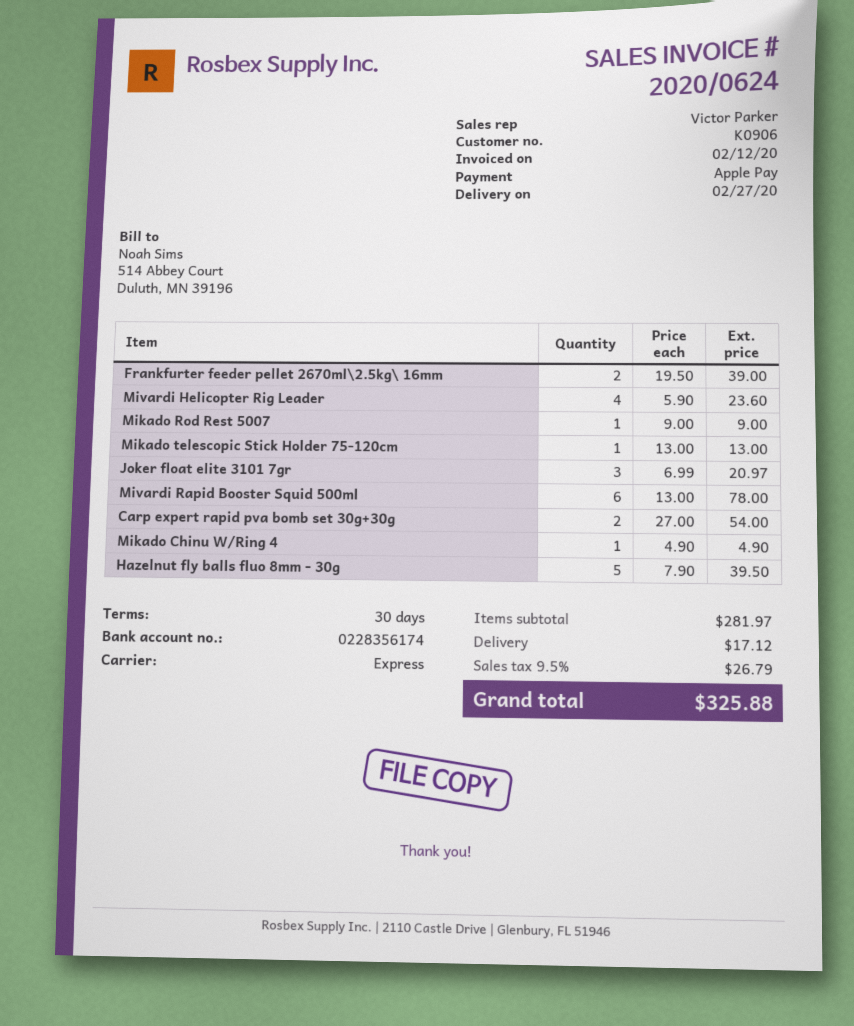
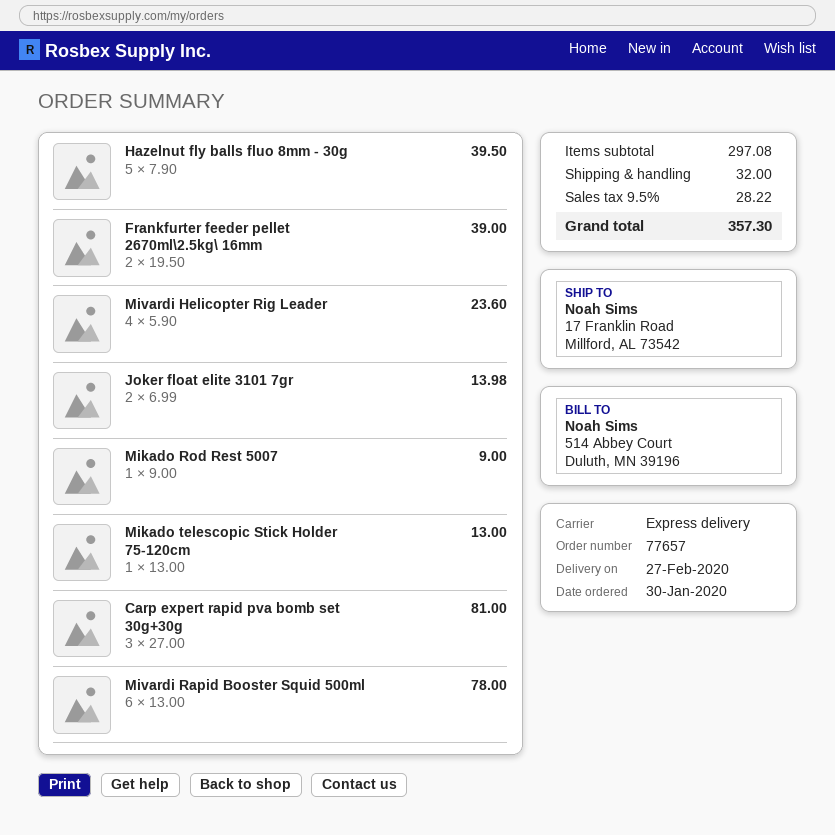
Joker float elite 3101 7gr: 3 x 6.99 = 20.97 -> 2 x 6.99 = 13.98
Carp expert rapid pva bomb set 30g+30g: 2 x 27.00 = 54.00 -> 3 x 27.00 = 81.00
Mikado Chinu W/Ring 4: 1 x 4.90 = 4.90 -> none
subtotal: 281.97 -> 297.08
shipping: 17.12 -> 32.00
tax: 9.5% = 26.79 -> 9.5% = 28.22
total: 325.88 -> 357.30

